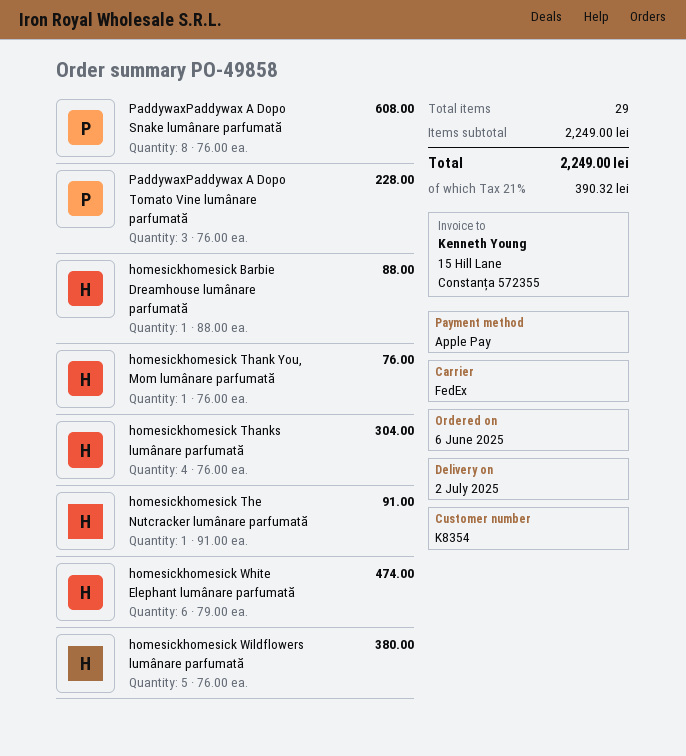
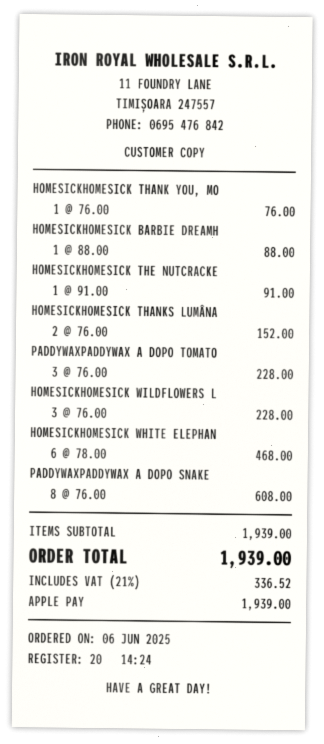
homesickhomesick Thanks lumânare parfumată: 4 x 76.00 = 304.00 -> 2 x 76.00 = 152.00
homesickhomesick White Elephant lumânare parfumată: 6 x 79.00 = 474.00 -> 6 x 78.00 = 468.00
homesickhomesick Wildflowers lumânare parfumată: 5 x 76.00 = 380.00 -> 3 x 76.00 = 228.00
subtotal: 2249.00 -> 1939.00
tax: 21% = 390.32 -> 21% = 336.52
total: 2249.00 -> 1939.00

